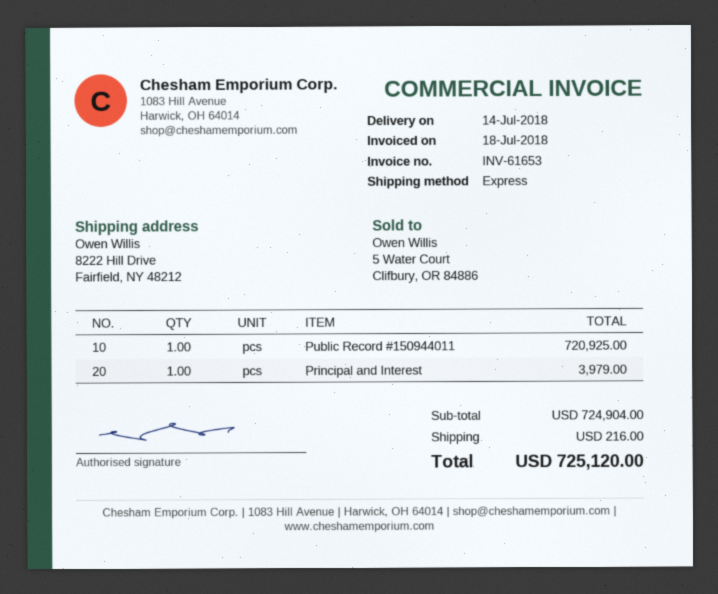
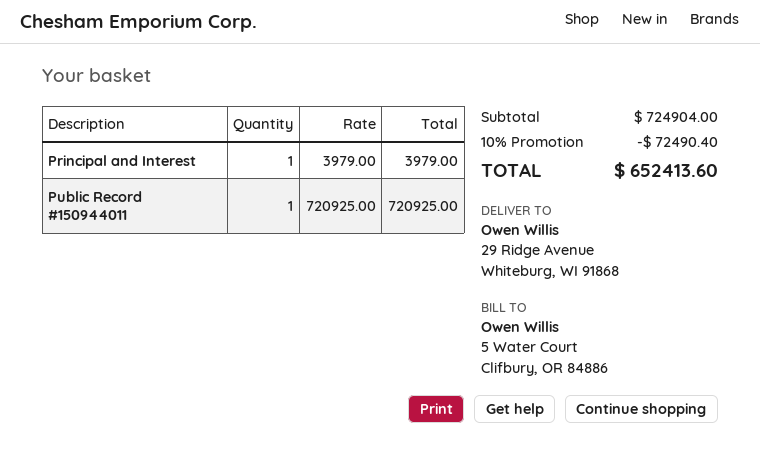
ship to: 8222 Hill Drive, Fairfield, NY 48212 -> 29 Ridge Avenue, Whiteburg, WI 91868
discount: none -> 10% = 72490.40
shipping: 216.00 -> none
total: 725120.00 -> 652413.60

